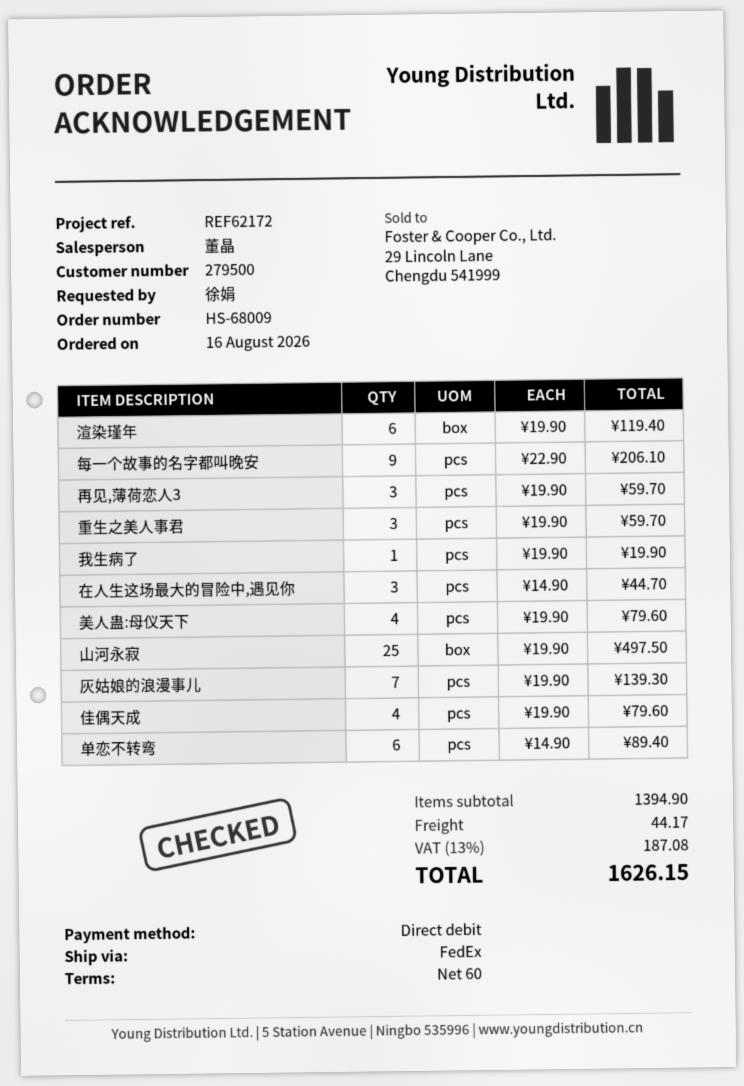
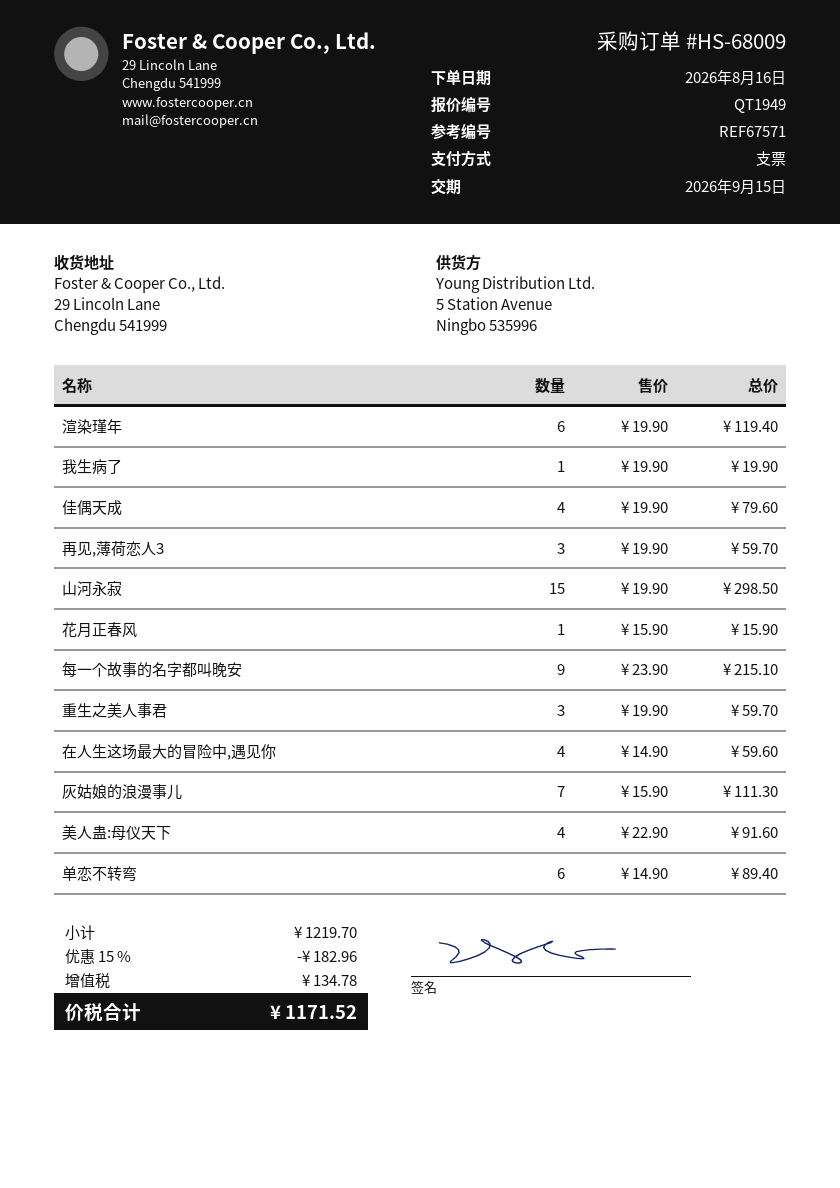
reference: REF62172 -> REF67571
payment method: direct debit -> cheque
每一个故事的名字都叫晚安: 9 x 22.90 = 206.10 -> 9 x 23.90 = 215.10
在人生这场最大的冒险中,遇见你: 3 x 14.90 = 44.70 -> 4 x 14.90 = 59.60
美人蛊:母仪天下: 4 x 19.90 = 79.60 -> 4 x 22.90 = 91.60
山河永寂: 25 x 19.90 = 497.50 -> 15 x 19.90 = 298.50
灰姑娘的浪漫事儿: 7 x 19.90 = 139.30 -> 7 x 15.90 = 111.30
花月正春风: none -> 1 x 15.90 = 15.90
subtotal: 1394.90 -> 1219.70
discount: none -> 15% = 182.96
shipping: 44.17 -> none
tax: 187.08 -> 134.78
total: 1626.15 -> 1171.52

